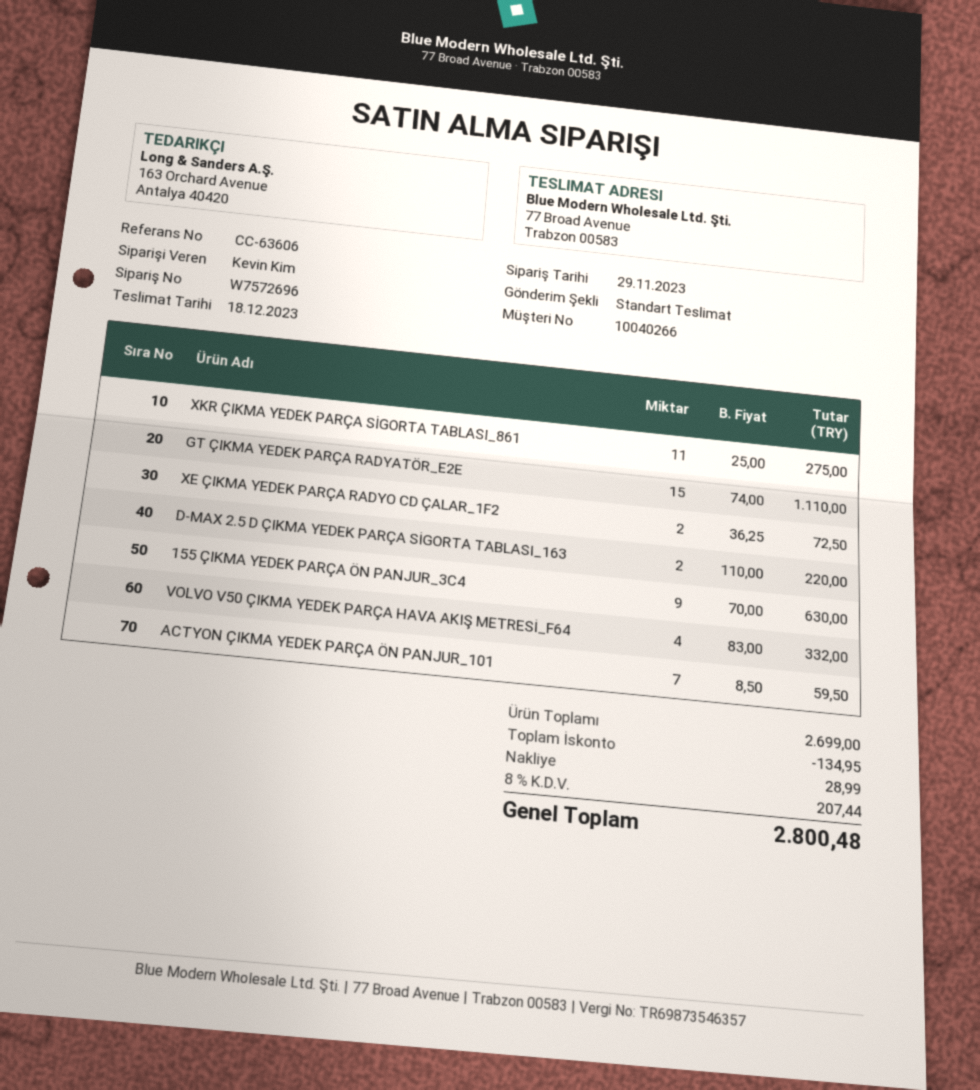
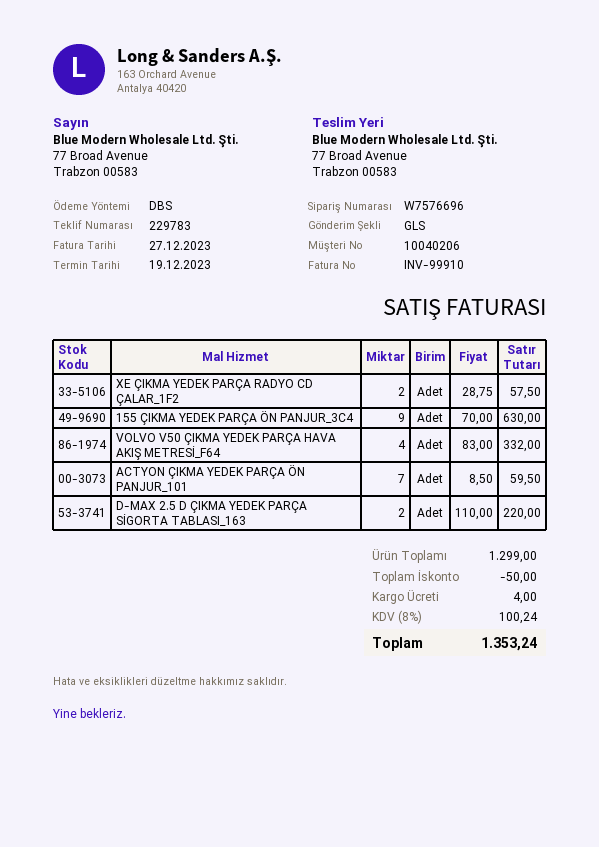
order number: W7572696 -> W7576696
delivery date: 2023-12-18 -> 2023-12-19
customer number: 10040266 -> 10040206
shipping method: standard -> GLS
XKR ÇIKMA YEDEK PARÇA SİGORTA TABLASI_861: 11 x 25.00 = 275.00 -> none
GT ÇIKMA YEDEK PARÇA RADYATÖR_E2E: 15 x 74.00 = 1110.00 -> none
XE ÇIKMA YEDEK PARÇA RADYO CD ÇALAR_1F2: 2 x 36.25 = 72.50 -> 2 x 28.75 = 57.50
subtotal: 2699.00 -> 1299.00
discount: 134.95 -> 50.00
shipping: 28.99 -> 4.00
tax: 8% = 207.44 -> 8% = 100.24
total: 2800.48 -> 1353.24

